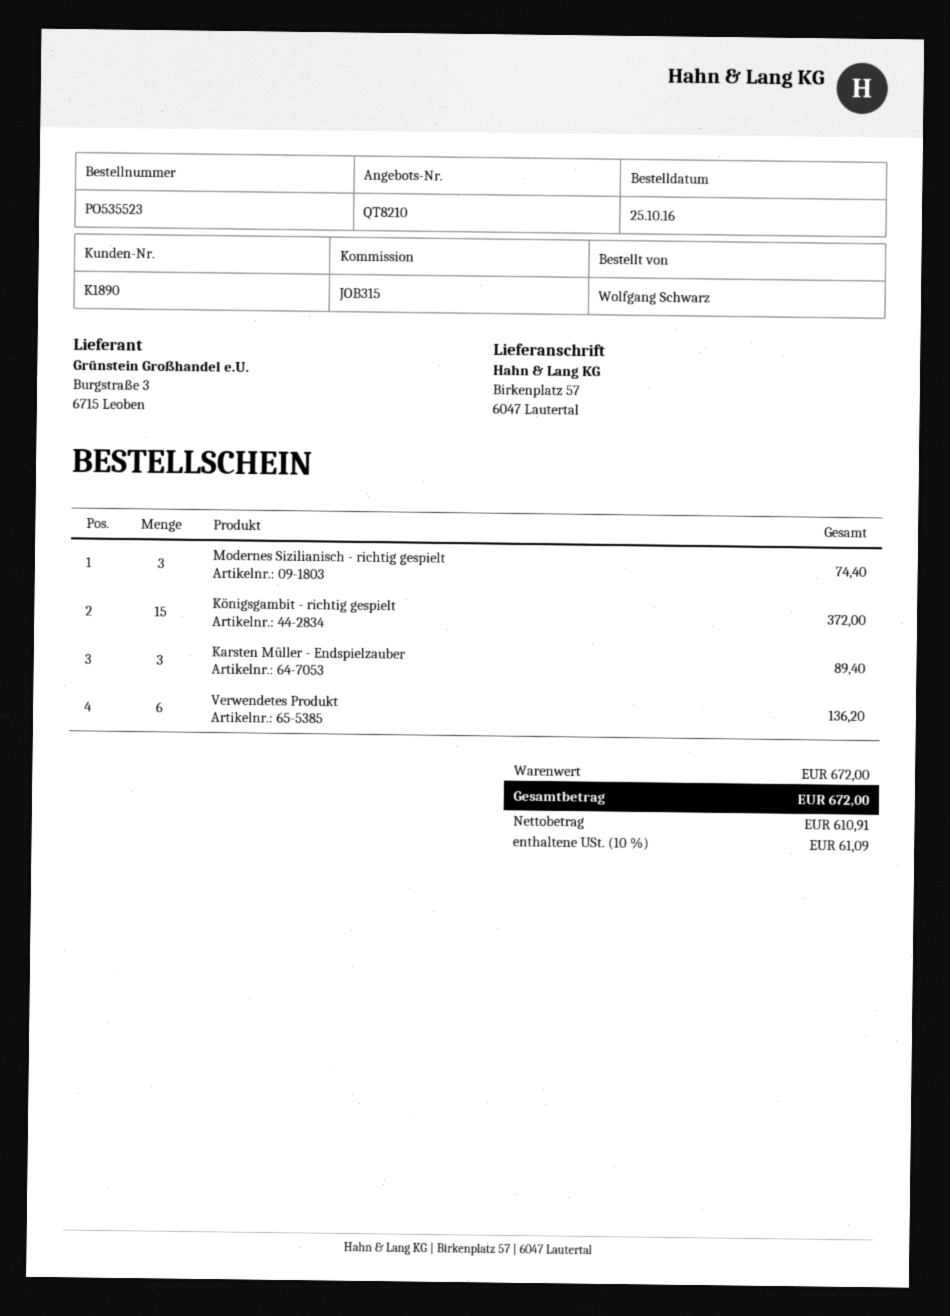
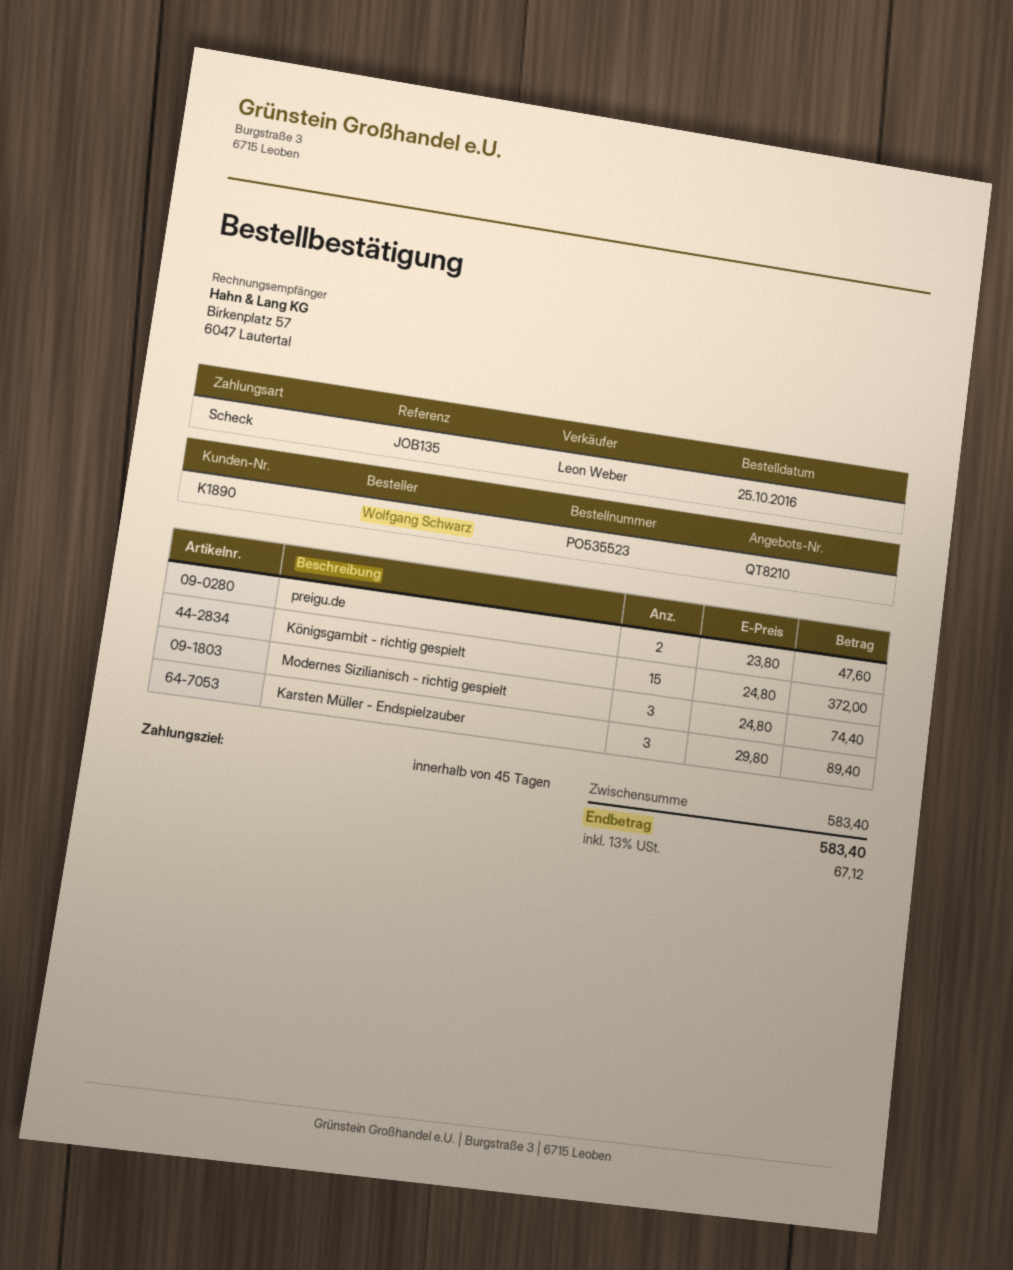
reference: JOB315 -> JOB135
Verwendetes Produkt: 6 for 136.20 -> none
preigu.de: none -> 2 for 47.60
subtotal: 672.00 -> 583.40
tax: 10% = 61.09 -> 13% = 67.12
total: 672.00 -> 583.40

